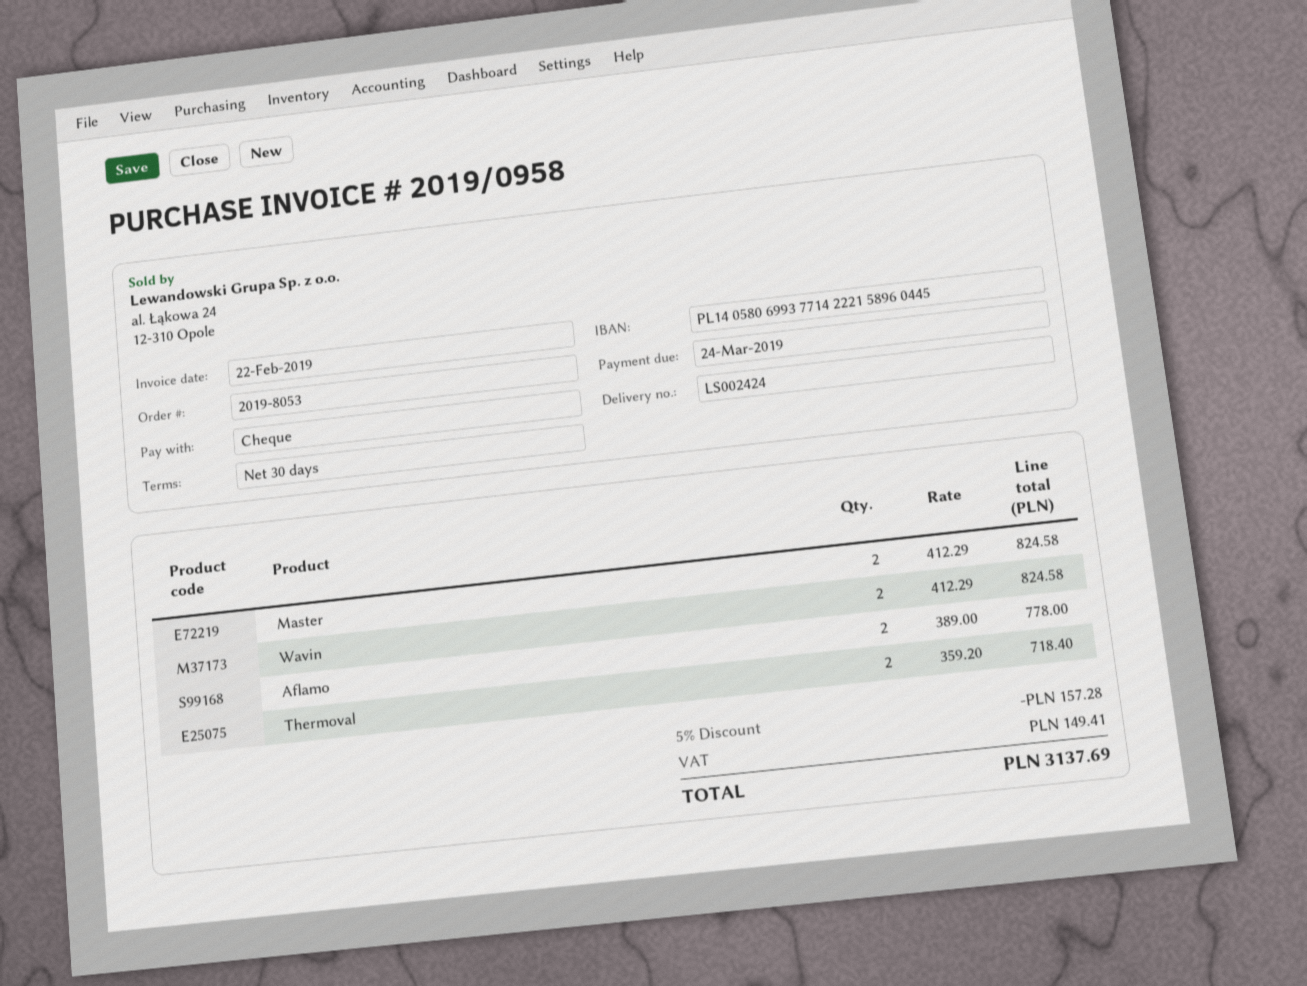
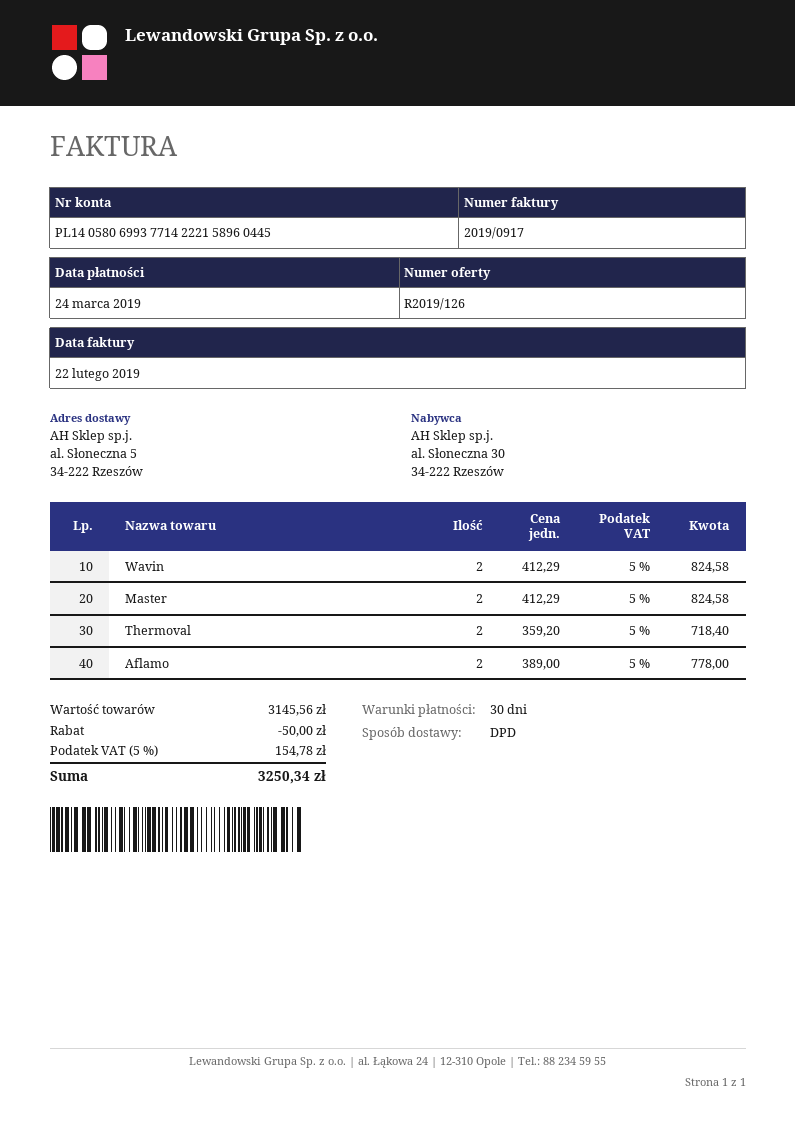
invoice number: 2019/0958 -> 2019/0917
discount: 157.28 -> 50.00
tax: 149.41 -> 154.78
total: 3137.69 -> 3250.34

